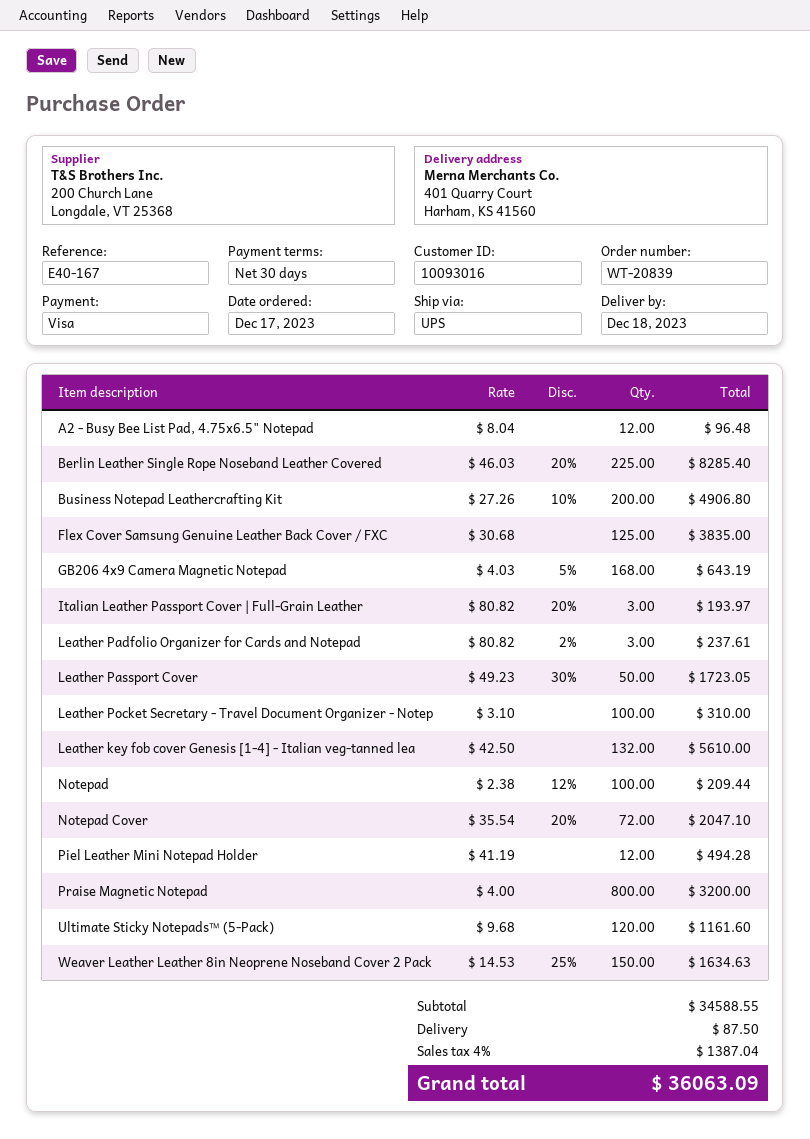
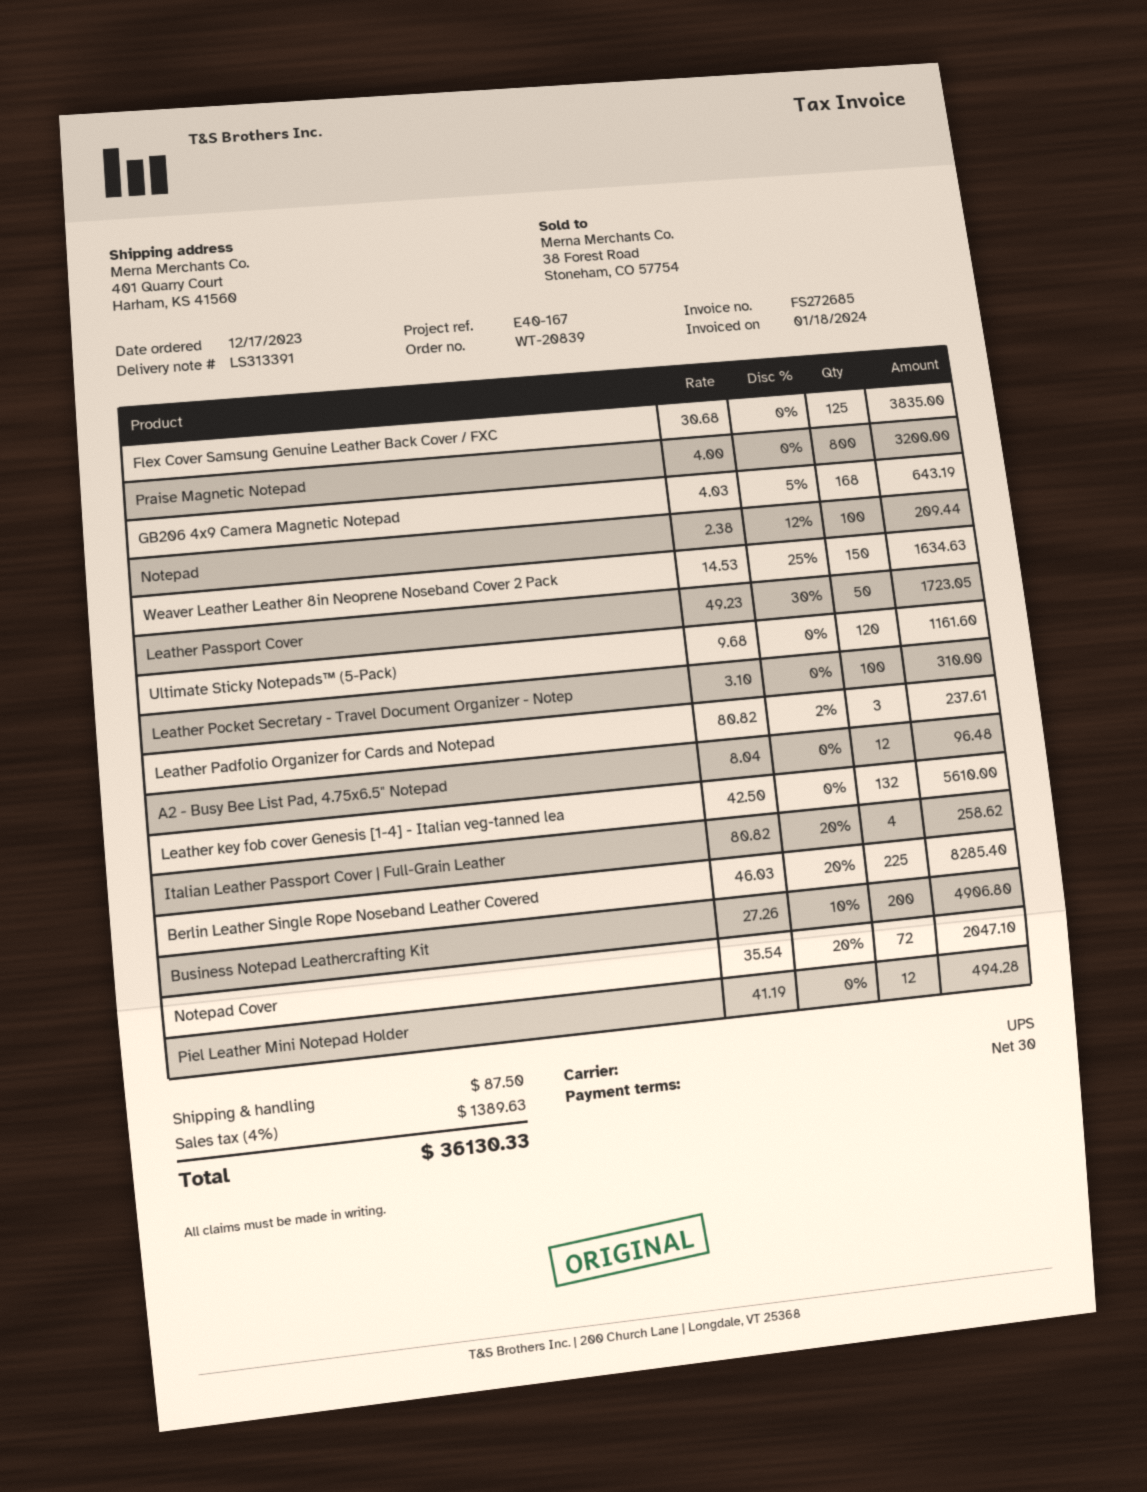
Italian Leather Passport Cover | Full-Grain Leather: 3 x 80.82 - 20% = 193.97 -> 4 x 80.82 - 20% = 258.62
tax: 4% = 1387.04 -> 4% = 1389.63
total: 36063.09 -> 36130.33

